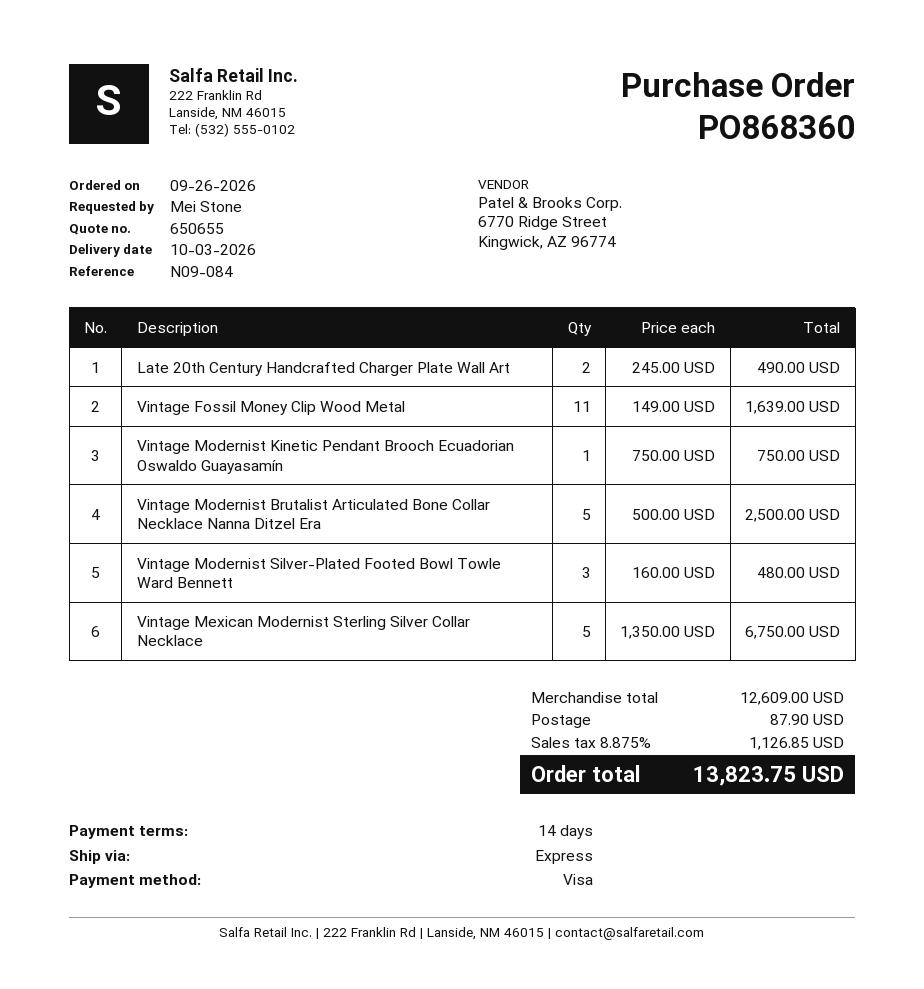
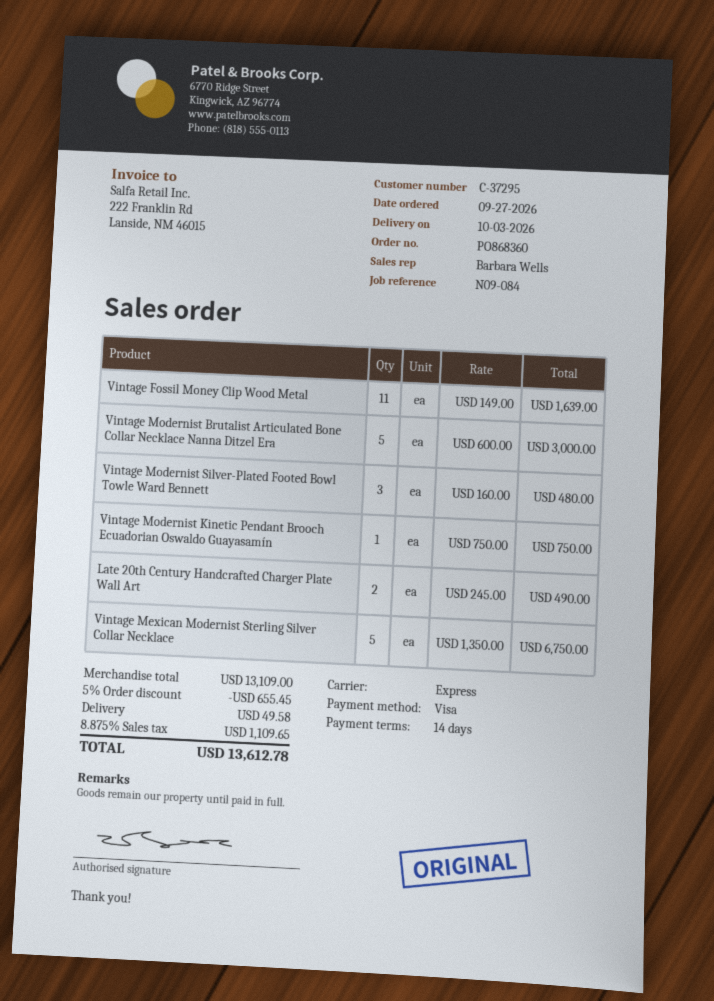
order date: 2026-09-26 -> 2026-09-27
Vintage Modernist Brutalist Articulated Bone Collar Necklace Nanna Ditzel Era: 5 x 500.00 = 2500.00 -> 5 x 600.00 = 3000.00
subtotal: 12609.00 -> 13109.00
discount: none -> 5% = 655.45
shipping: 87.90 -> 49.58
tax: 8.875% = 1126.85 -> 8.875% = 1109.65
total: 13823.75 -> 13612.78

